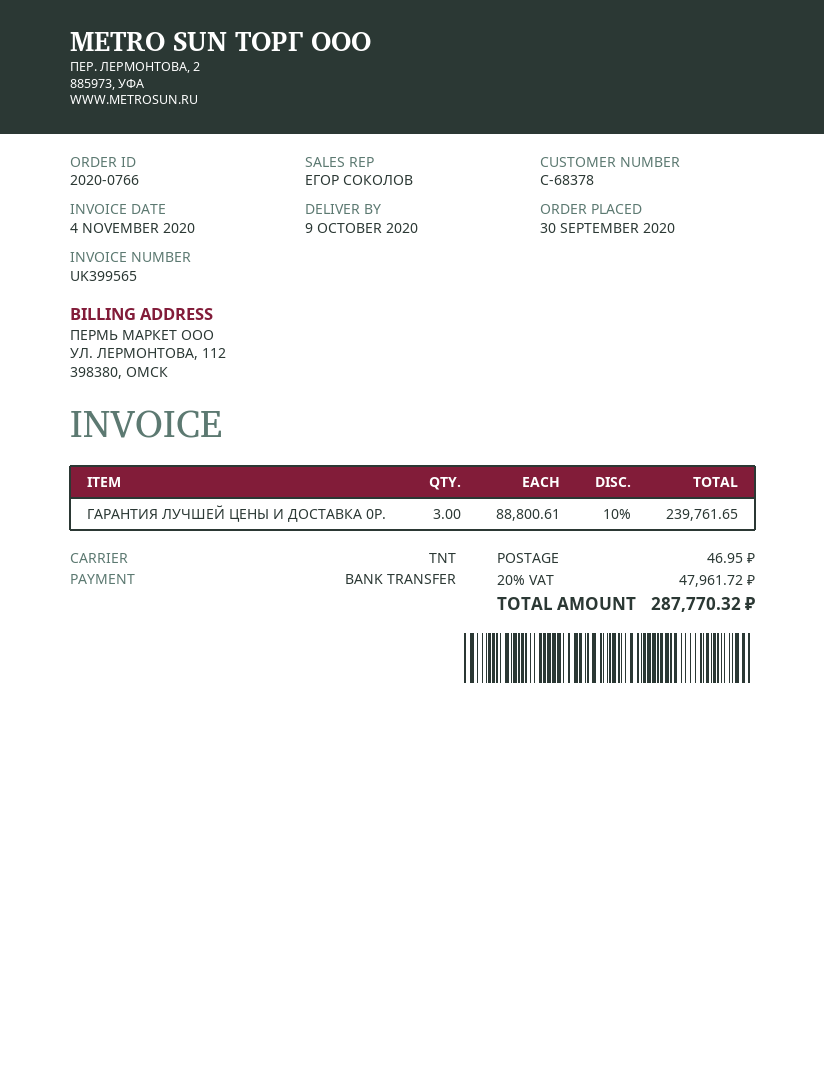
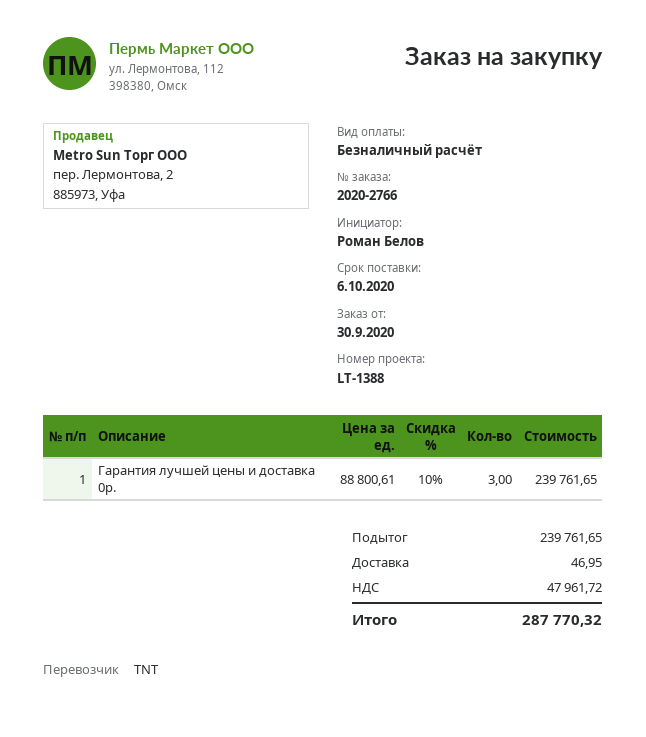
order number: 2020-0766 -> 2020-2766
delivery date: 2020-10-09 -> 2020-10-06

